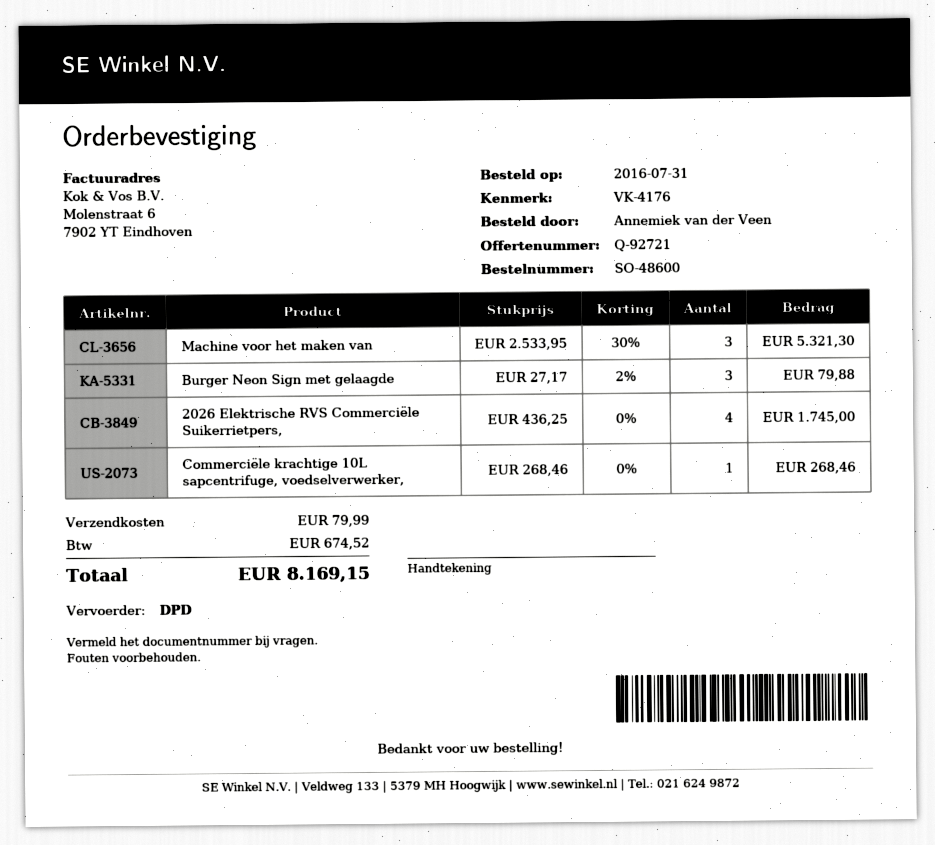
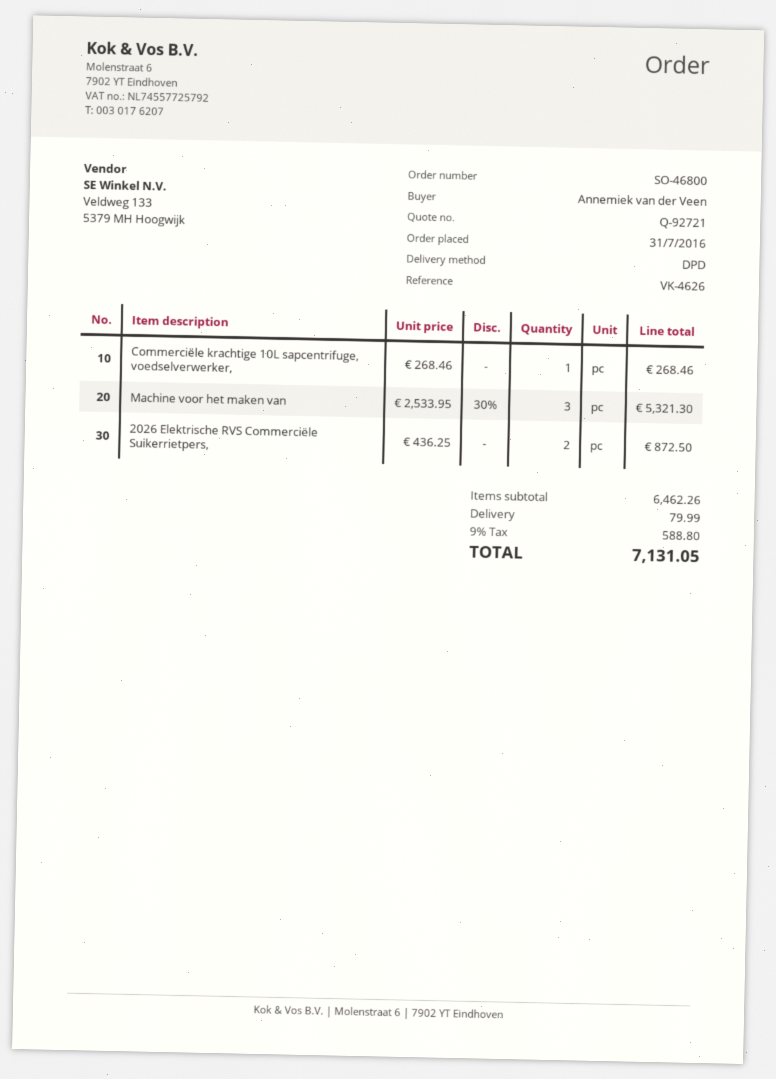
order number: SO-48600 -> SO-46800
reference: VK-4176 -> VK-4626
Burger Neon Sign met gelaagde: 3 x 27.17 - 2% = 79.88 -> none
2026 Elektrische RVS Commerciële Suikerrietpers,: 4 x 436.25 = 1745.00 -> 2 x 436.25 = 872.50
tax: 674.52 -> 588.80
total: 8169.15 -> 7131.05

